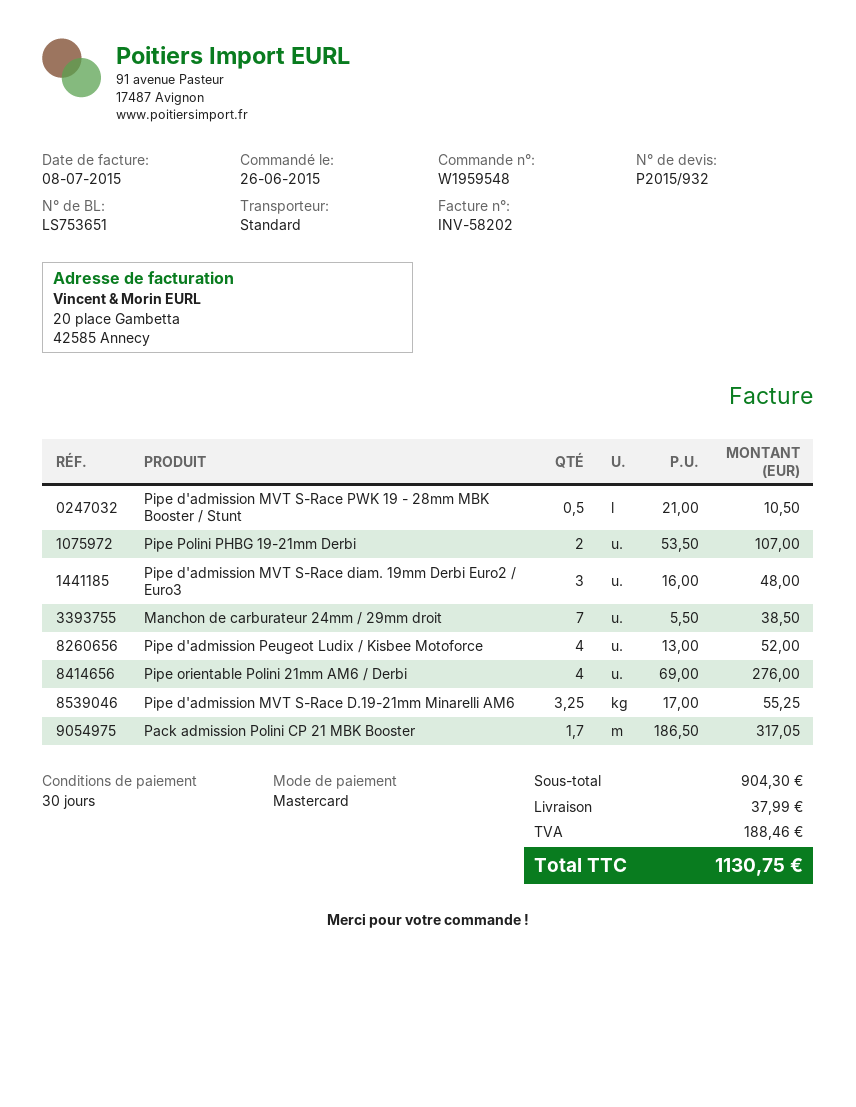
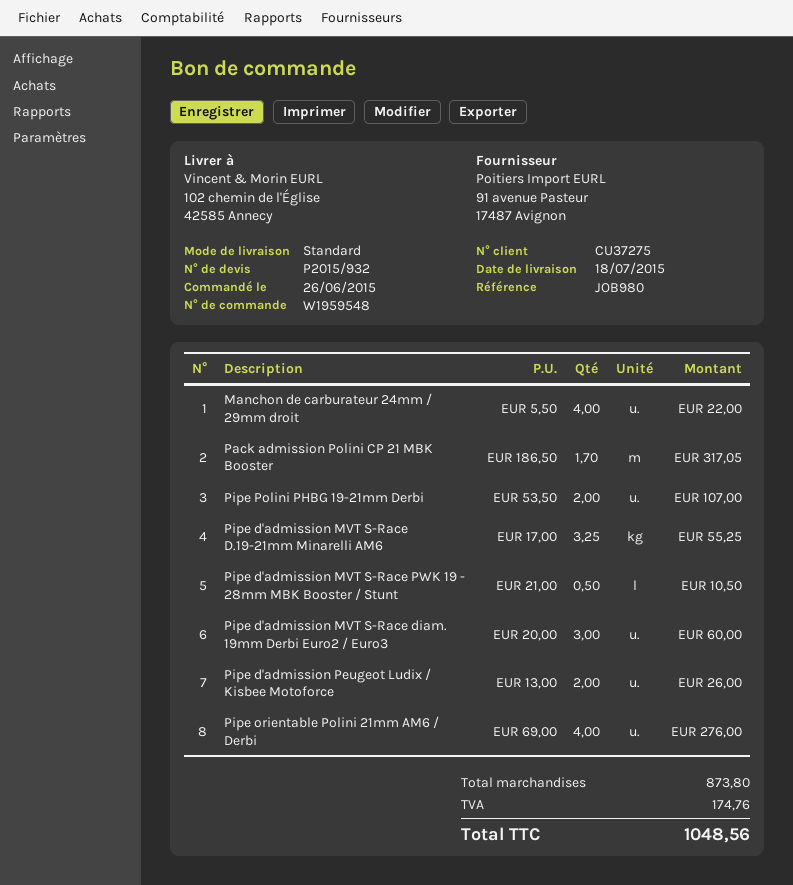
Pipe d'admission MVT S-Race diam. 19mm Derbi Euro2 / Euro3: 3 x 16.00 = 48.00 -> 3 x 20.00 = 60.00
Manchon de carburateur 24mm / 29mm droit: 7 x 5.50 = 38.50 -> 4 x 5.50 = 22.00
Pipe d'admission Peugeot Ludix / Kisbee Motoforce: 4 x 13.00 = 52.00 -> 2 x 13.00 = 26.00
subtotal: 904.30 -> 873.80
shipping: 37.99 -> none
tax: 188.46 -> 174.76
total: 1130.75 -> 1048.56

